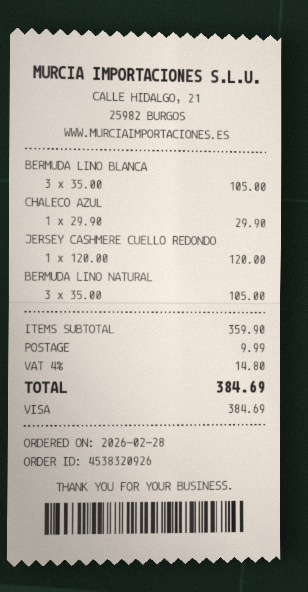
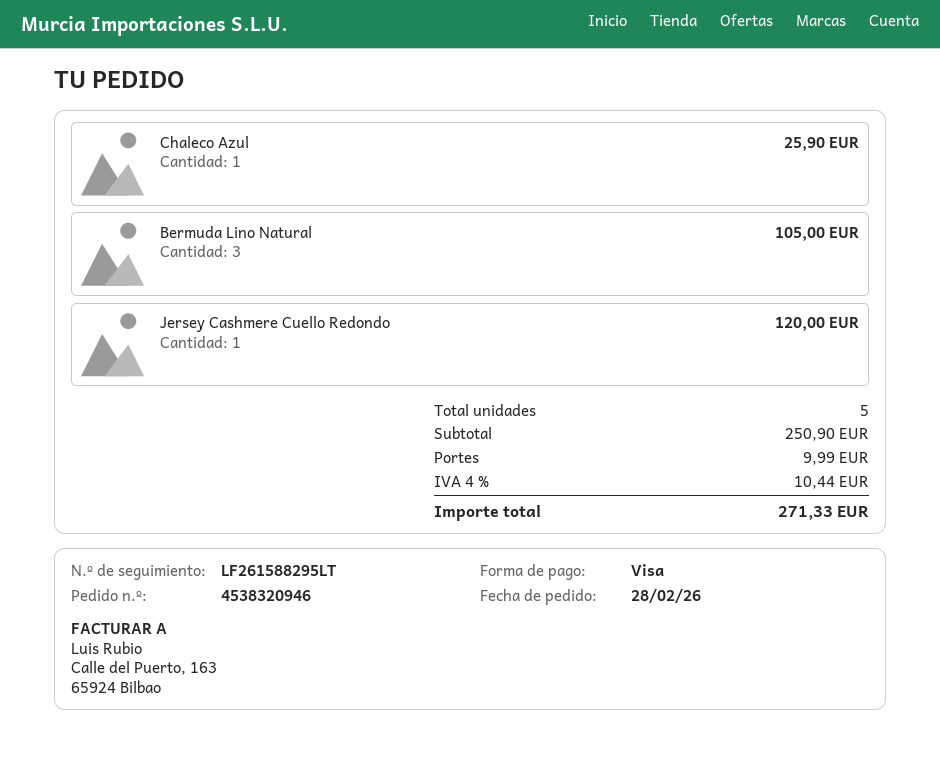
order number: 4538320926 -> 4538320946
BERMUDA LINO BLANCA: 3 for 105.00 -> none
CHALECO AZUL: 1 for 29.90 -> 1 for 25.90
subtotal: 359.90 -> 250.90
tax: 4% = 14.80 -> 4% = 10.44
total: 384.69 -> 271.33

